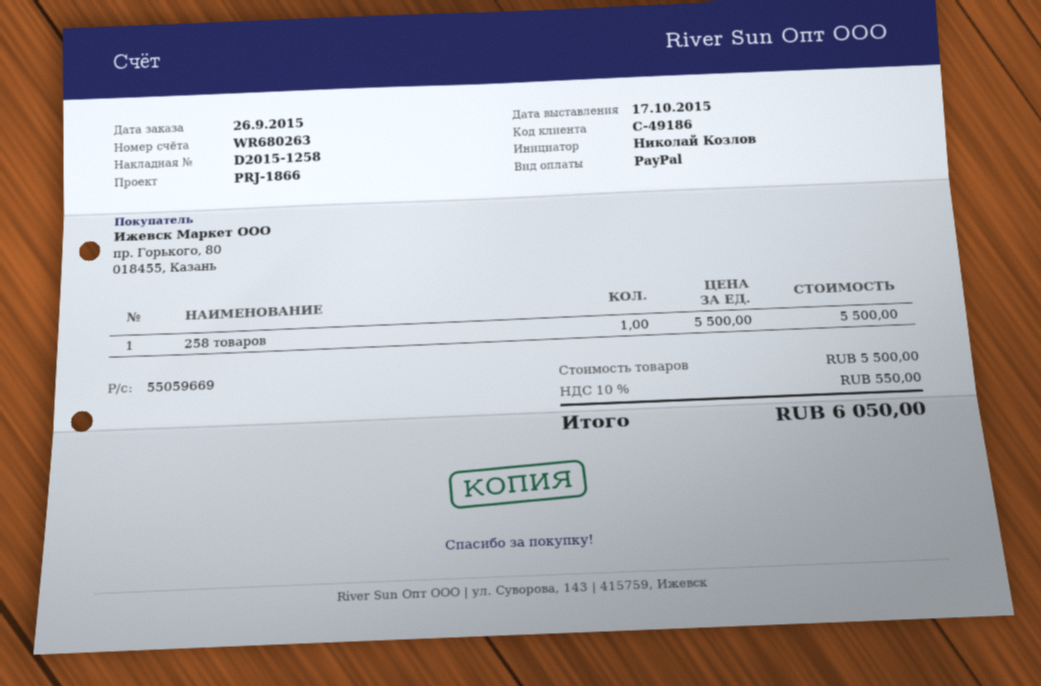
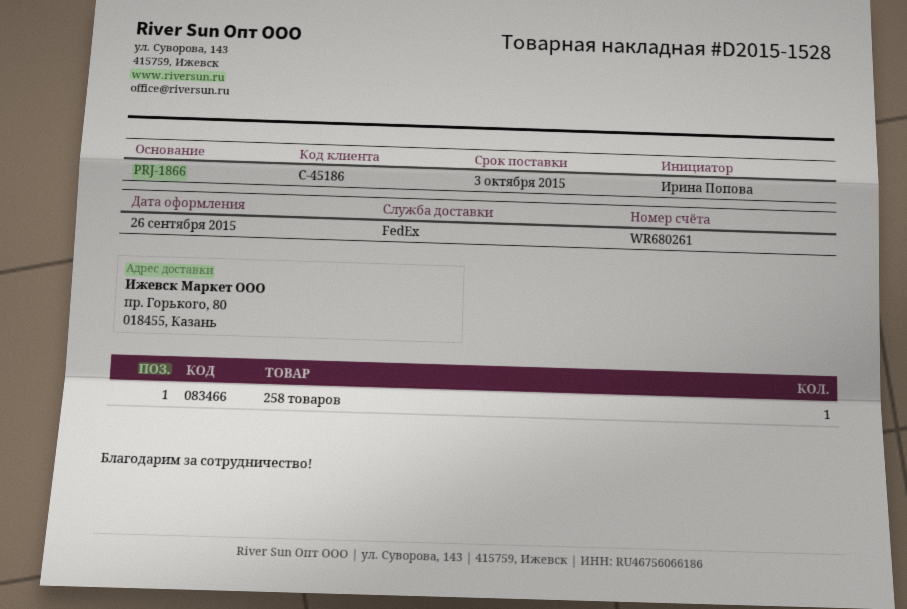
delivery note number: D2015-1258 -> D2015-1528
invoice number: WR680263 -> WR680261
customer number: C-49186 -> C-45186
ordered by: Николай Козлов -> Ирина Попова

